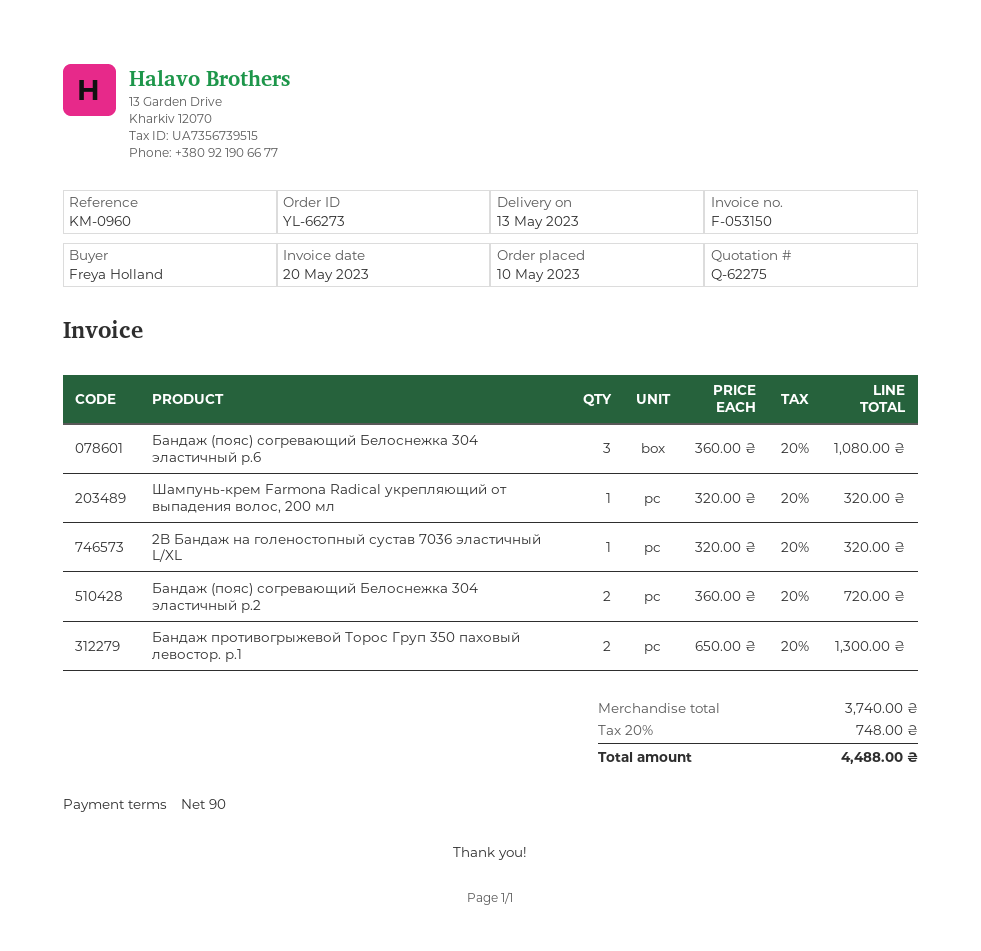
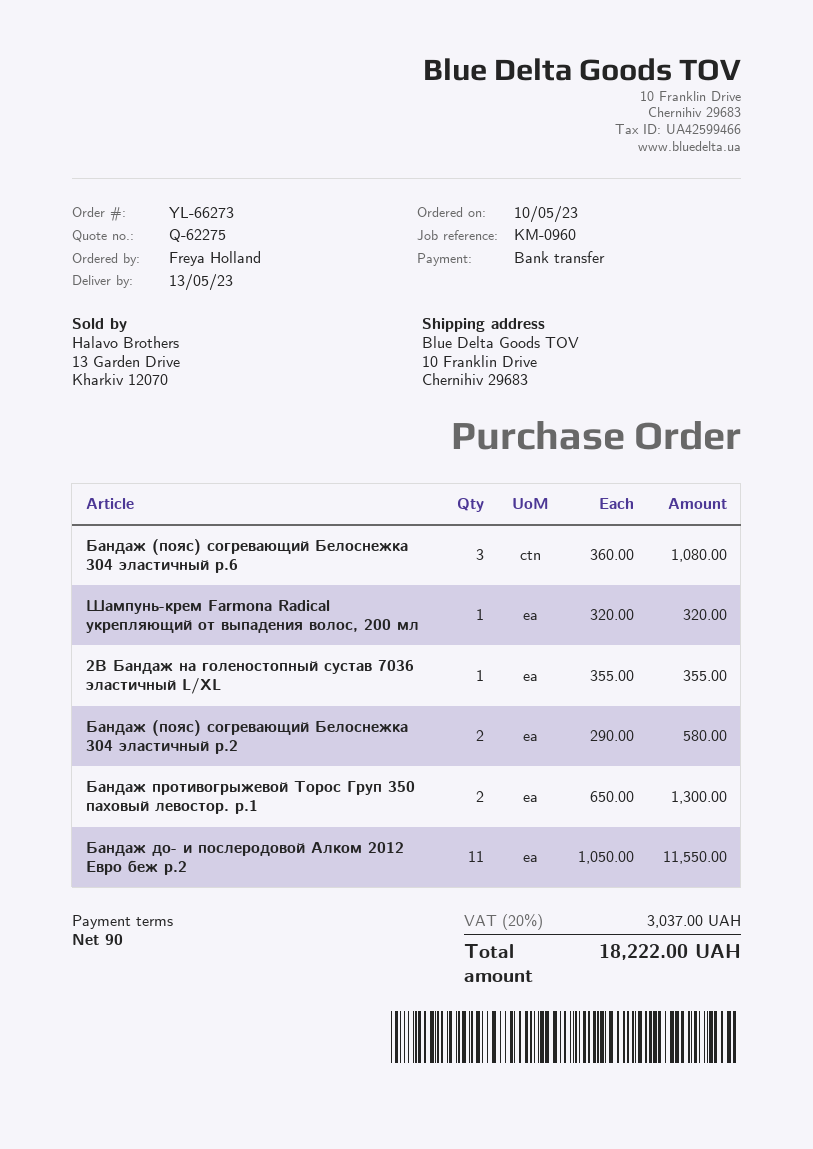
2B Бандаж на голеностопный сустав 7036 эластичный L/XL: 1 x 320.00 = 320.00 -> 1 x 355.00 = 355.00
Бандаж (пояс) согревающий Белоснежка 304 эластичный р.2: 2 x 360.00 = 720.00 -> 2 x 290.00 = 580.00
Бандаж до- и послеродовой Алком 2012 Евро беж р.2: none -> 11 x 1050.00 = 11550.00
tax: 20% = 748.00 -> 20% = 3037.00
total: 4488.00 -> 18222.00

